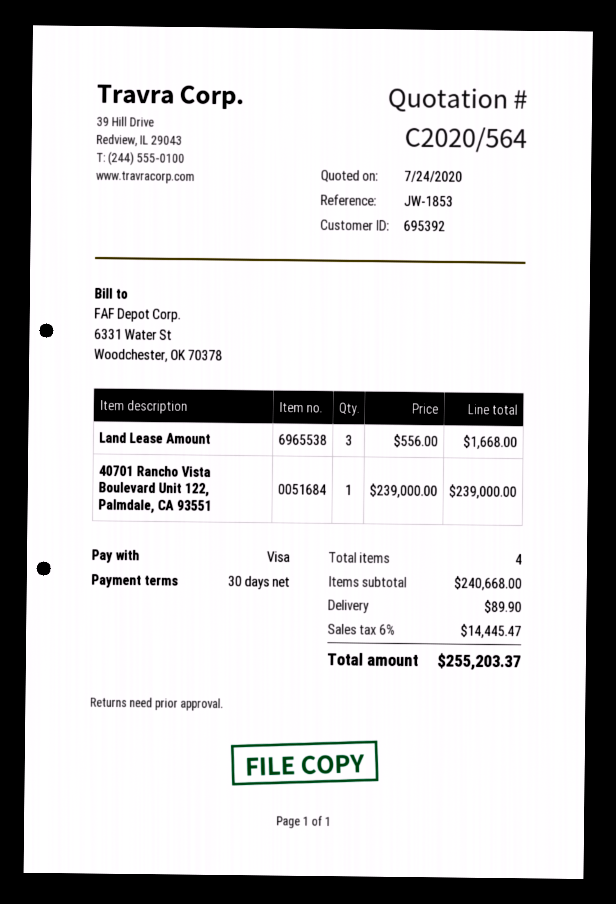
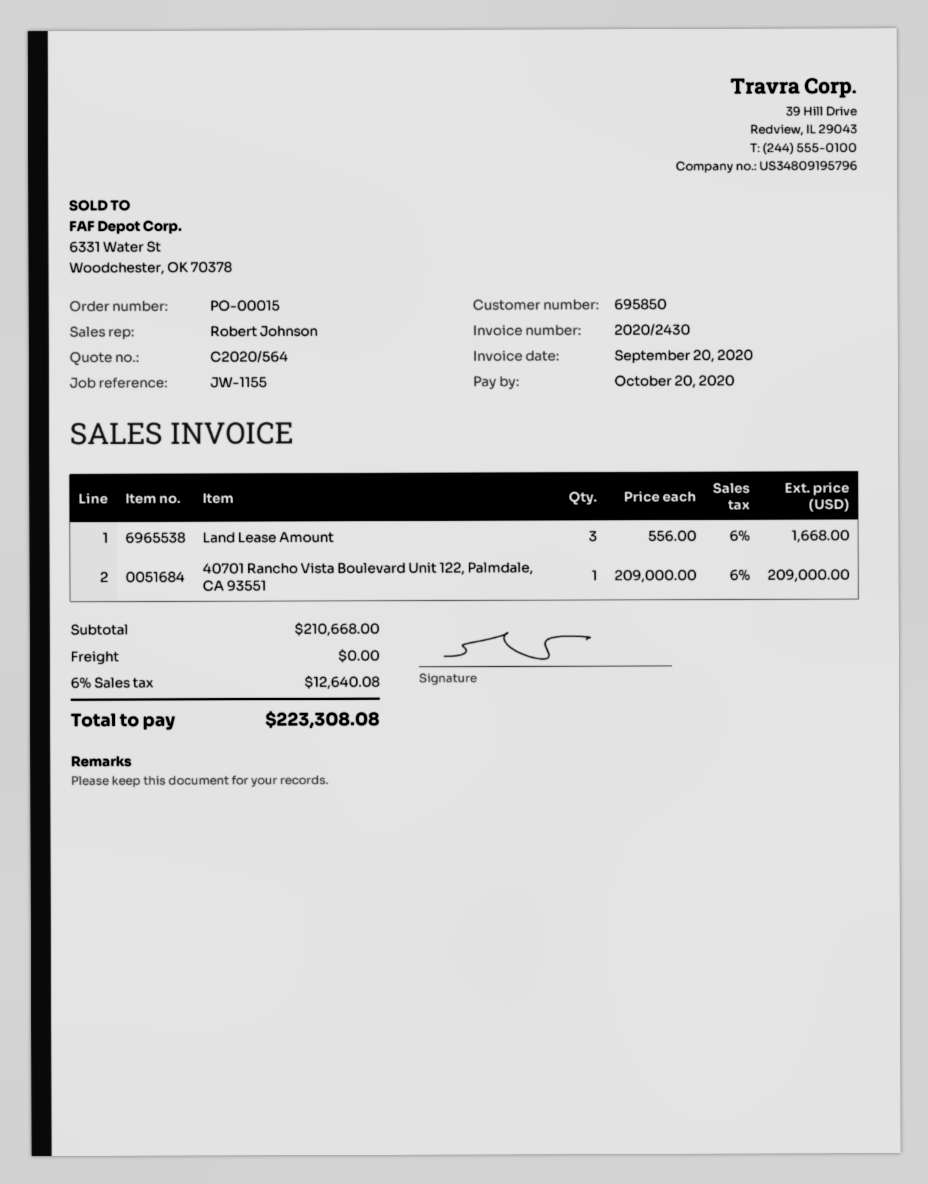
customer number: 695392 -> 695850
reference: JW-1853 -> JW-1155
40701 Rancho Vista Boulevard Unit 122, Palmdale, CA 93551: 1 x 239000.00 = 239000.00 -> 1 x 209000.00 = 209000.00
subtotal: 240668.00 -> 210668.00
shipping: 89.90 -> 0.00
tax: 6% = 14445.47 -> 6% = 12640.08
total: 255203.37 -> 223308.08

